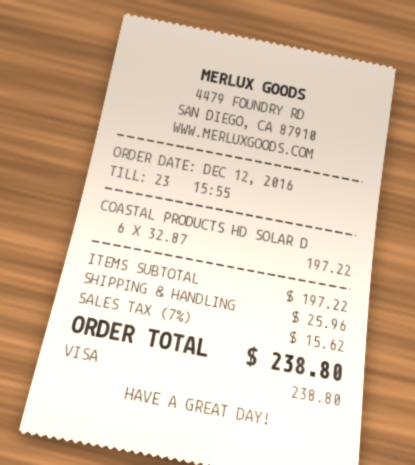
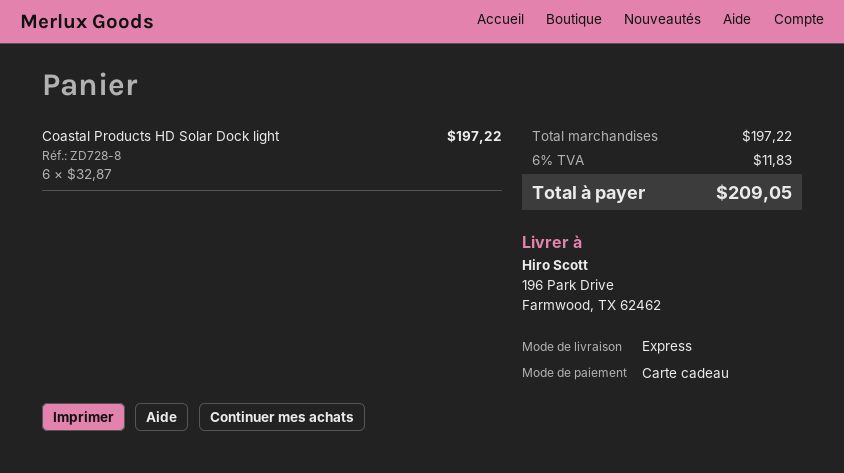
payment method: Visa -> gift card
shipping: 25.96 -> none
tax: 7% = 15.62 -> 6% = 11.83
total: 238.80 -> 209.05

